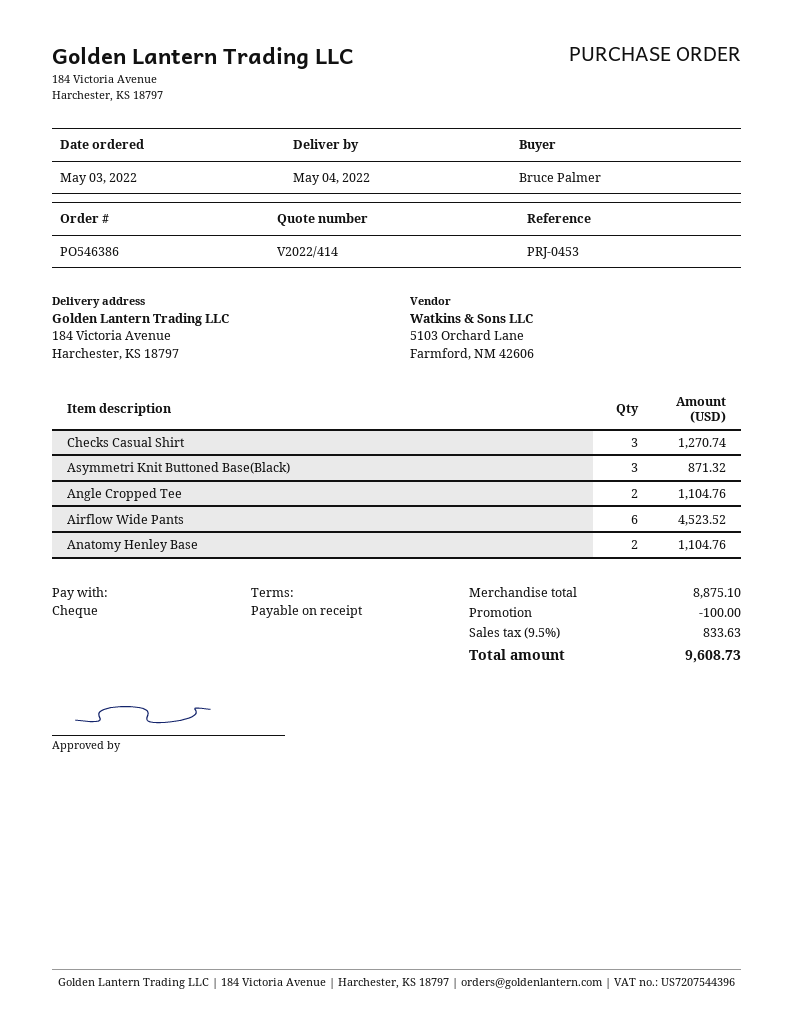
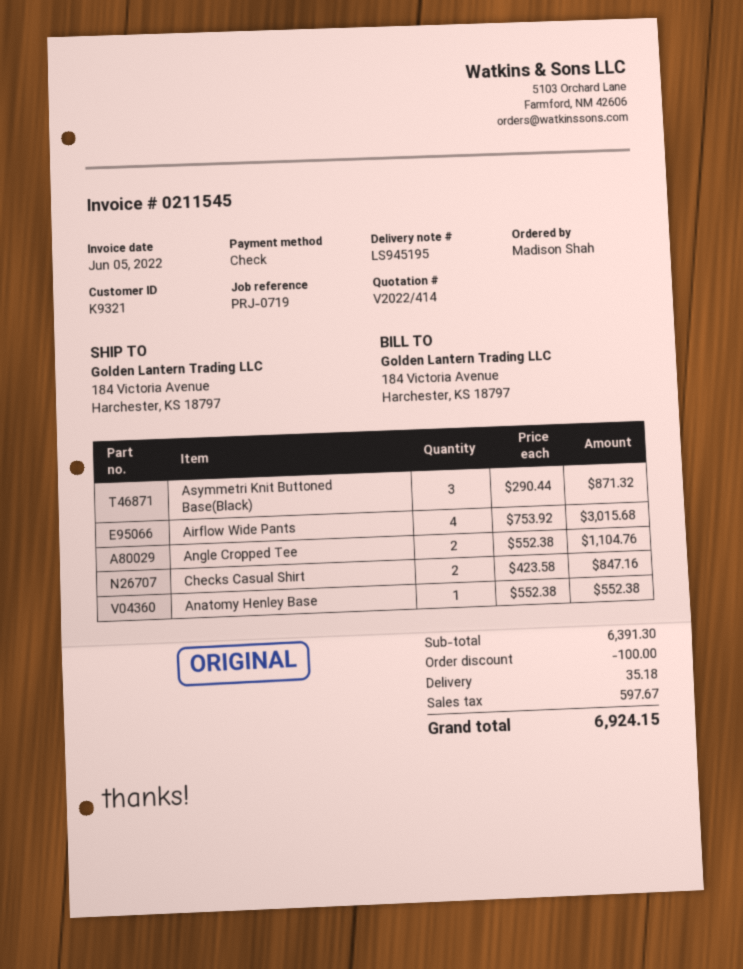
reference: PRJ-0453 -> PRJ-0719
ordered by: Bruce Palmer -> Madison Shah
Checks Casual Shirt: 3 for 1270.74 -> 2 for 847.16
Airflow Wide Pants: 6 for 4523.52 -> 4 for 3015.68
Anatomy Henley Base: 2 for 1104.76 -> 1 for 552.38
subtotal: 8875.10 -> 6391.30
shipping: none -> 35.18
tax: 833.63 -> 597.67
total: 9608.73 -> 6924.15

